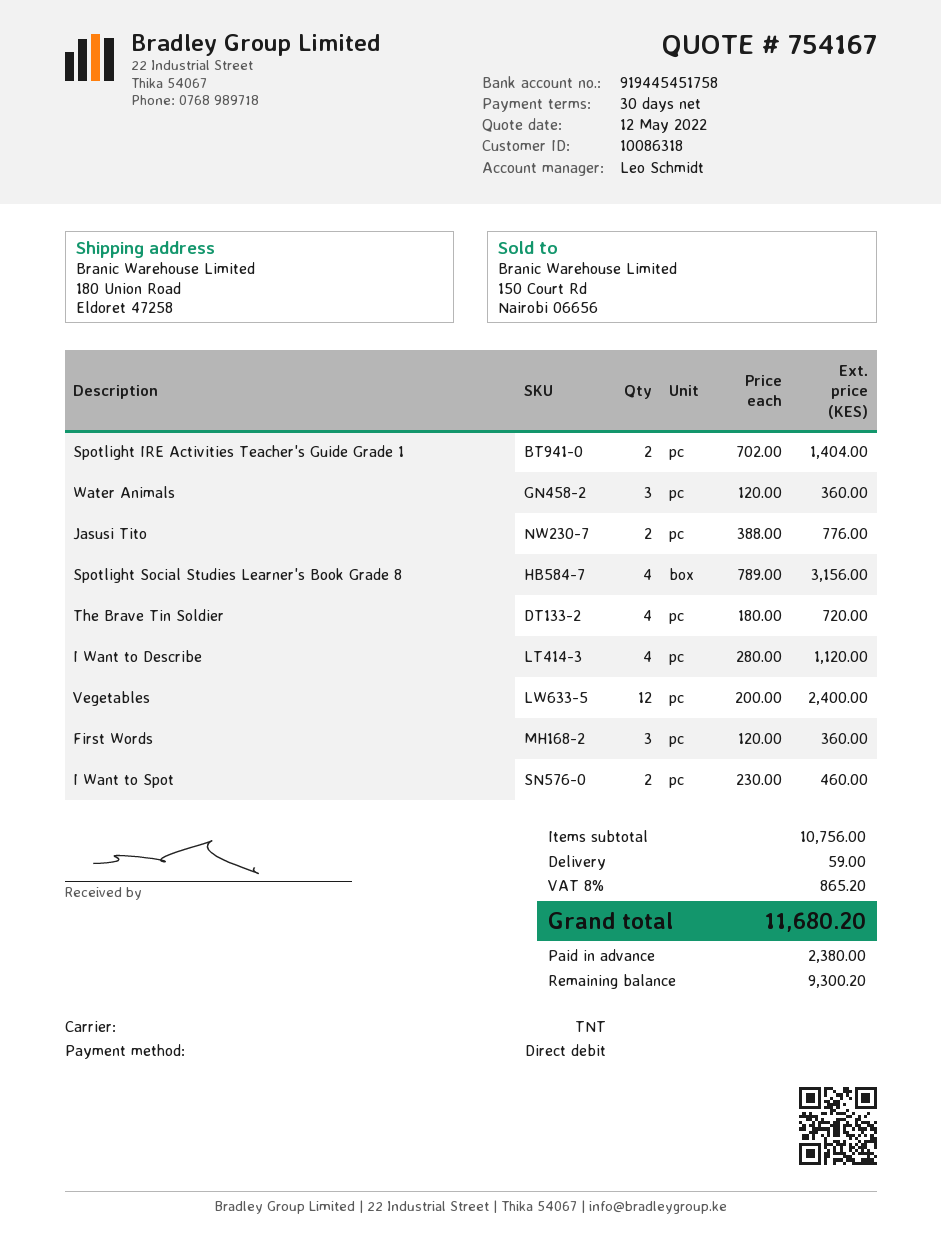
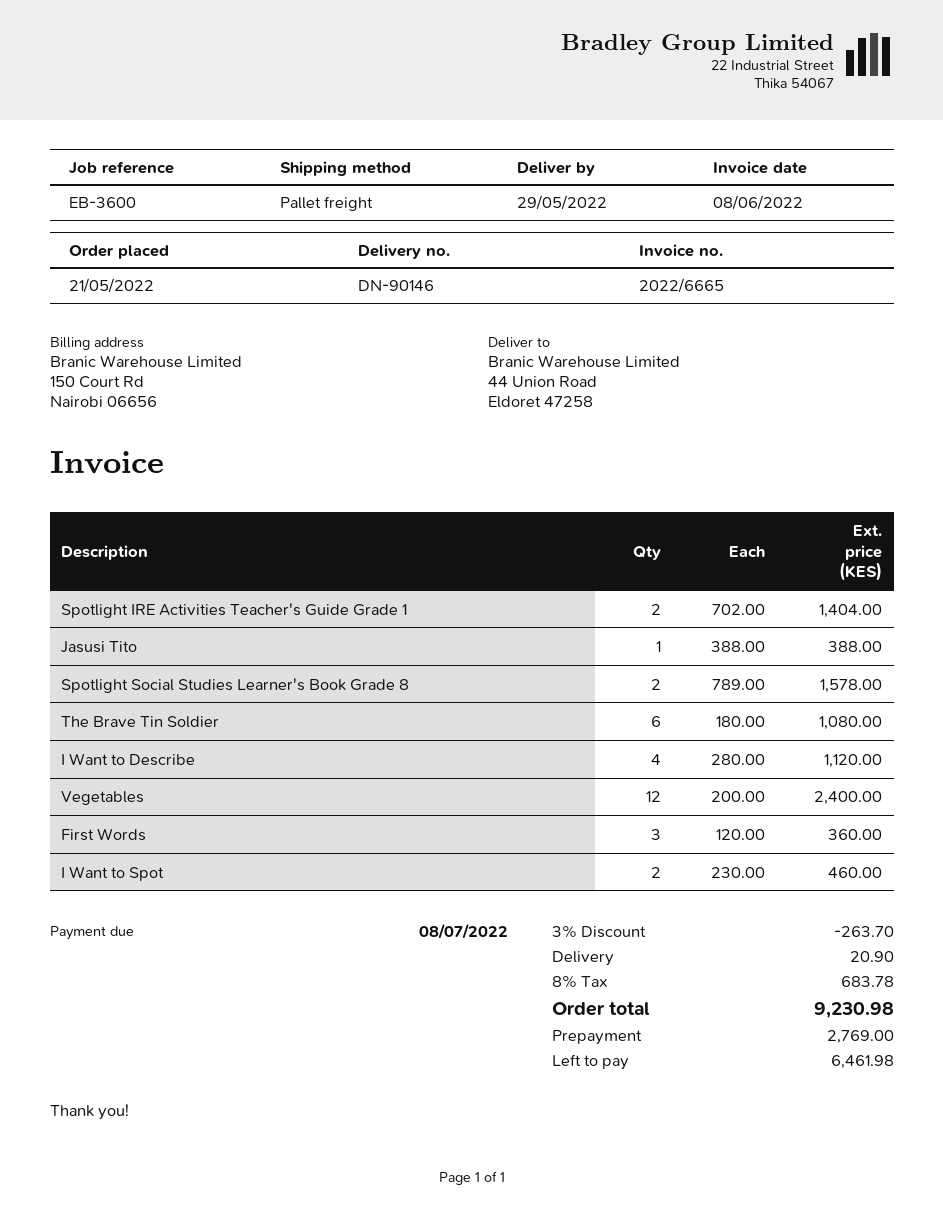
shipping method: TNT -> pallet freight
ship to: 180 Union Road, Eldoret 47258 -> 44 Union Road, Eldoret 47258
Water Animals: 3 x 120.00 = 360.00 -> none
Jasusi Tito: 2 x 388.00 = 776.00 -> 1 x 388.00 = 388.00
Spotlight Social Studies Learner's Book Grade 8: 4 x 789.00 = 3156.00 -> 2 x 789.00 = 1578.00
The Brave Tin Soldier: 4 x 180.00 = 720.00 -> 6 x 180.00 = 1080.00
discount: none -> 3% = 263.70
shipping: 59.00 -> 20.90
tax: 8% = 865.20 -> 8% = 683.78
total: 11680.20 -> 9230.98
deposit: 2380.00 -> 2769.00
balance: 9300.20 -> 6461.98

